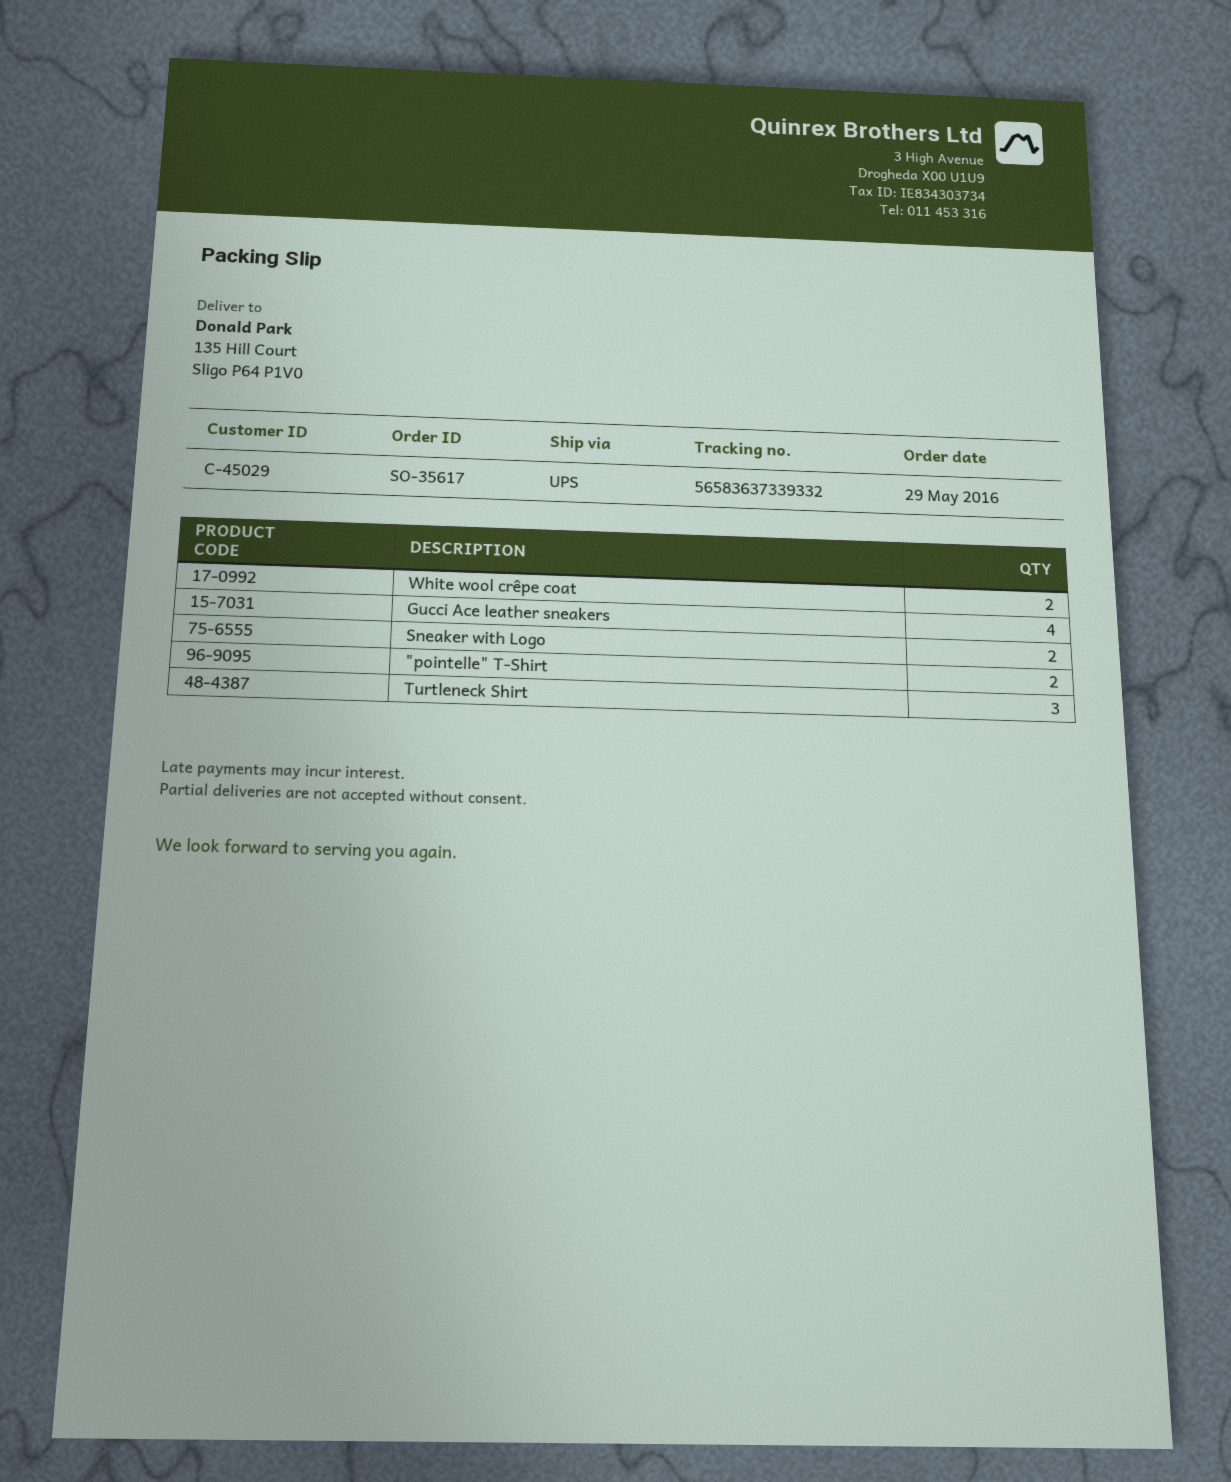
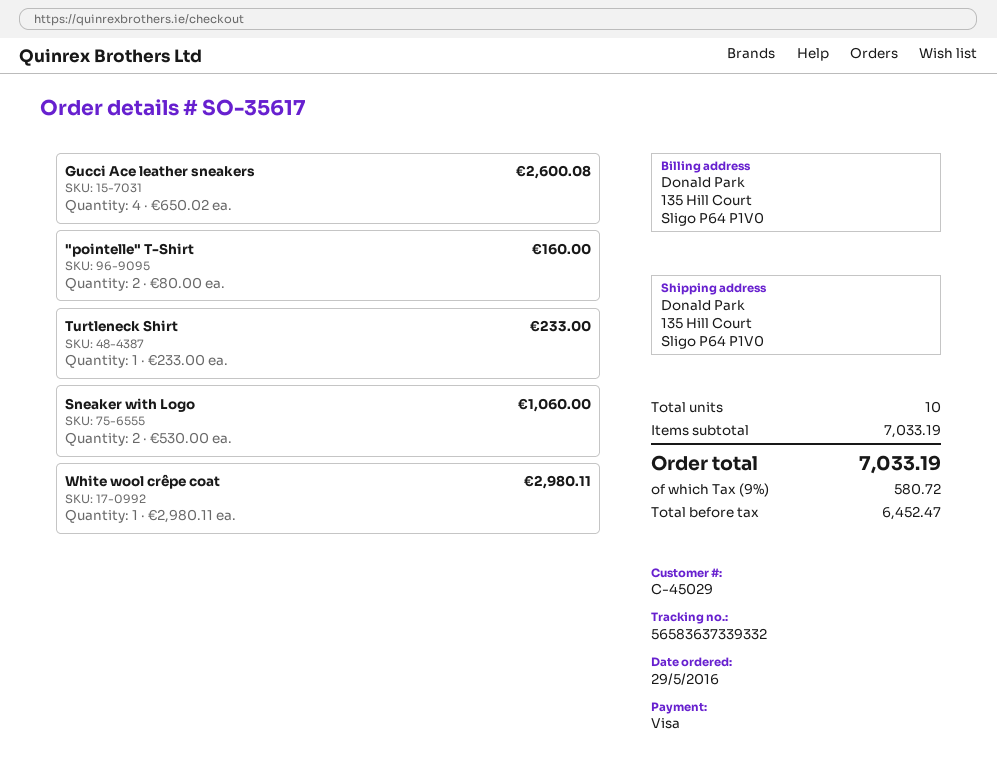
White wool crêpe coat: 2 -> 1
Turtleneck Shirt: 3 -> 1

